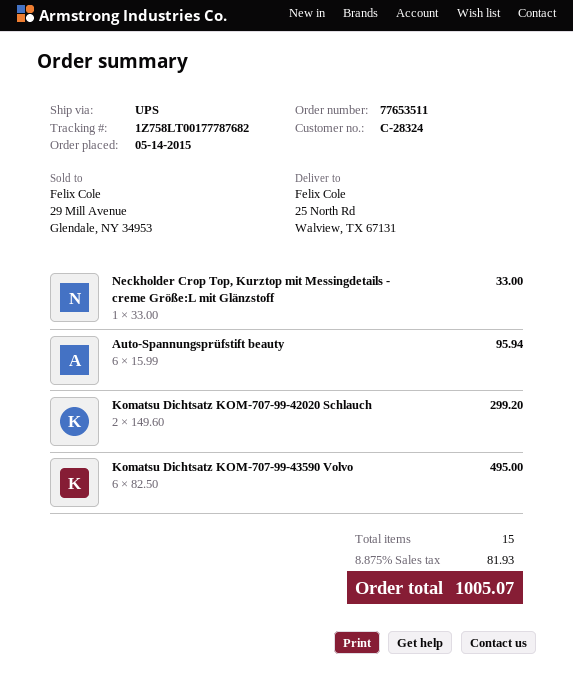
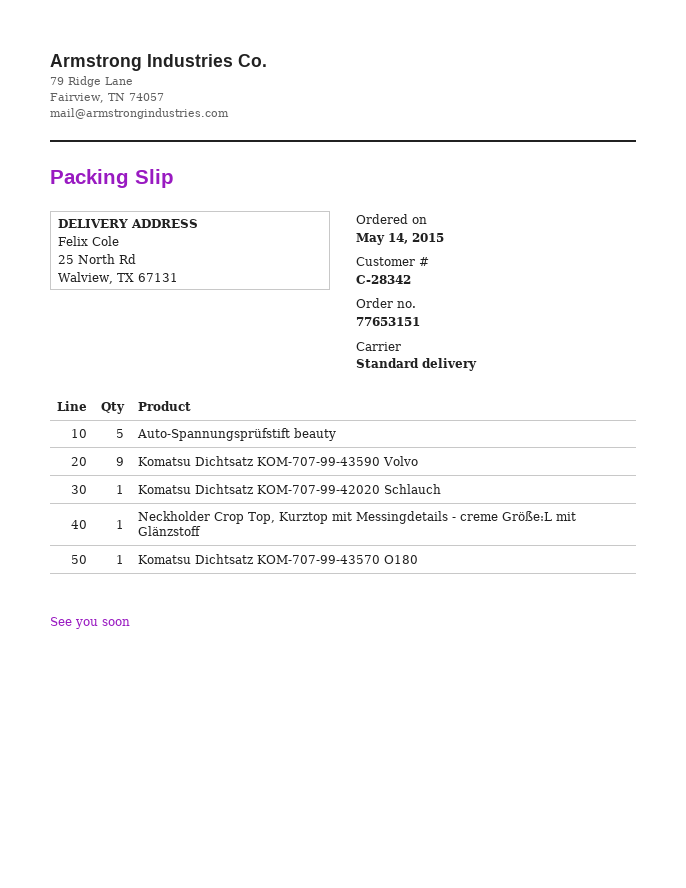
order number: 77653511 -> 77653151
customer number: C-28324 -> C-28342
shipping method: UPS -> standard
Auto-Spannungsprüfstift beauty: 6 -> 5
Komatsu Dichtsatz KOM-707-99-42020 Schlauch: 2 -> 1
Komatsu Dichtsatz KOM-707-99-43590 Volvo: 6 -> 9
Komatsu Dichtsatz KOM-707-99-43570 O180: none -> 1

